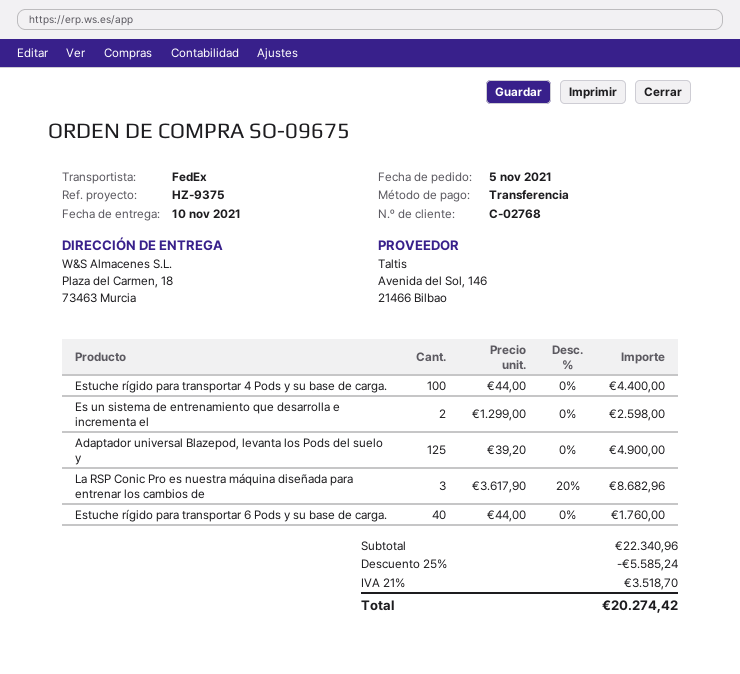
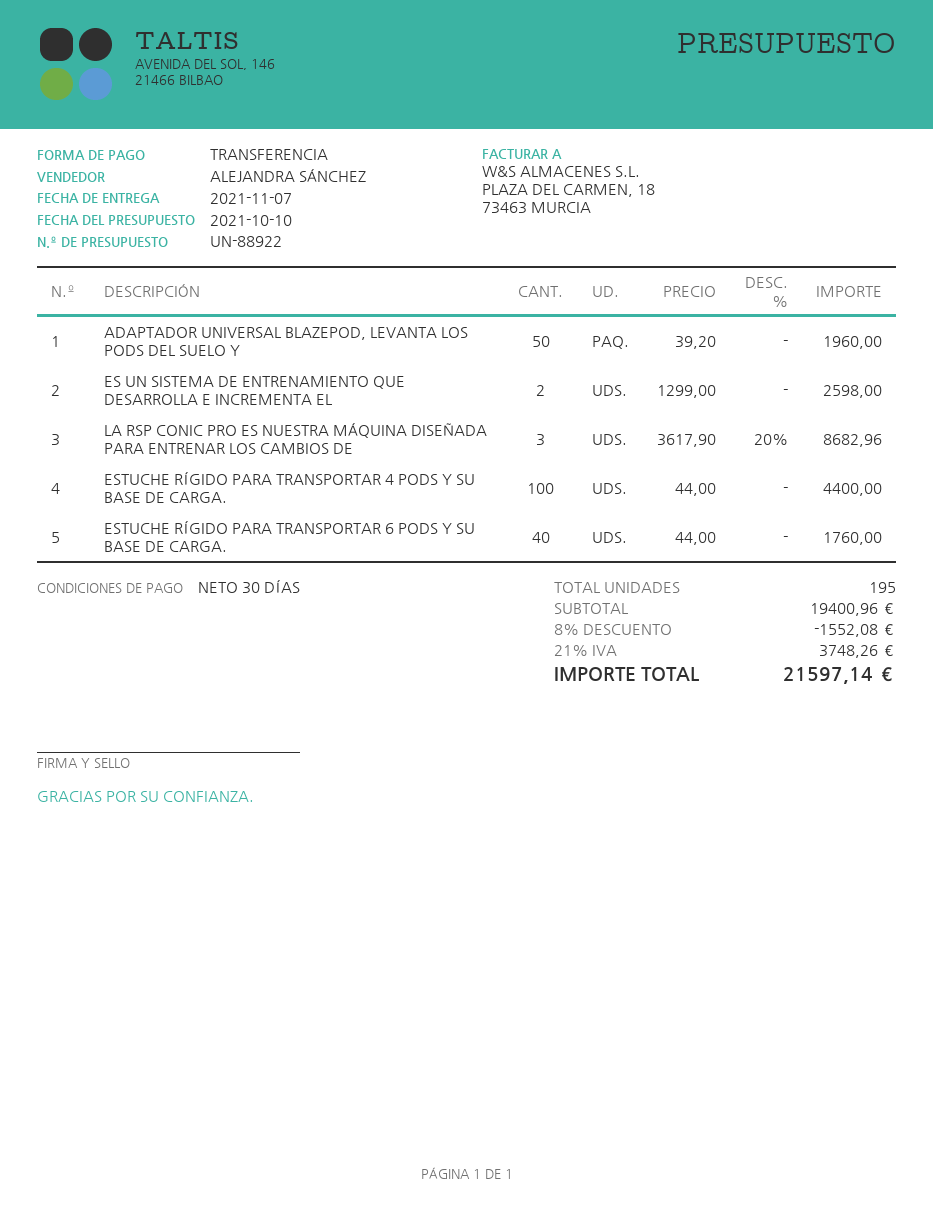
delivery date: 2021-11-10 -> 2021-11-07
Adaptador universal Blazepod, levanta los Pods del suelo y: 125 x 39.20 = 4900.00 -> 50 x 39.20 = 1960.00
subtotal: 22340.96 -> 19400.96
discount: 25% = 5585.24 -> 8% = 1552.08
tax: 21% = 3518.70 -> 21% = 3748.26
total: 20274.42 -> 21597.14

